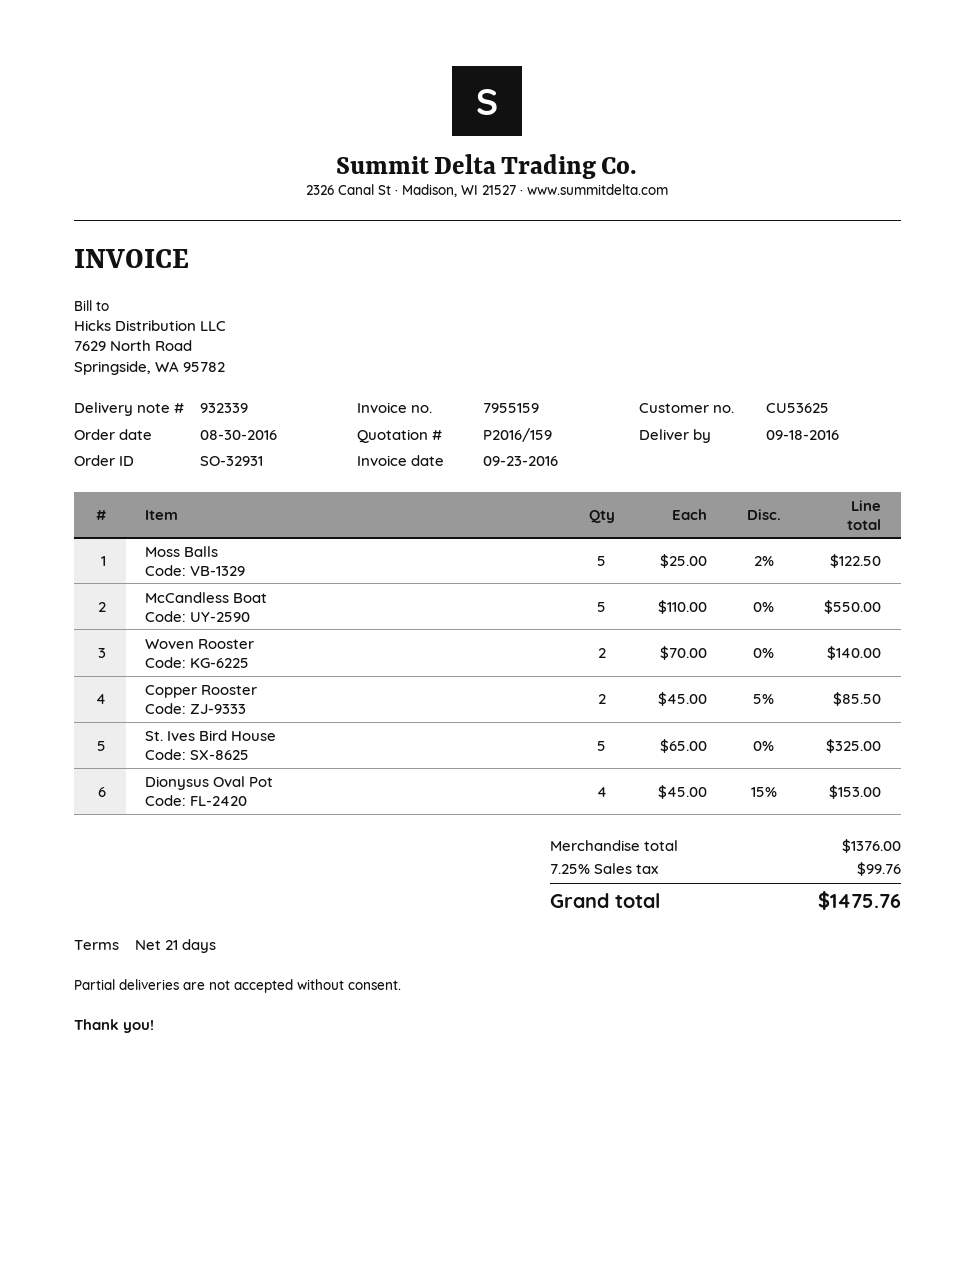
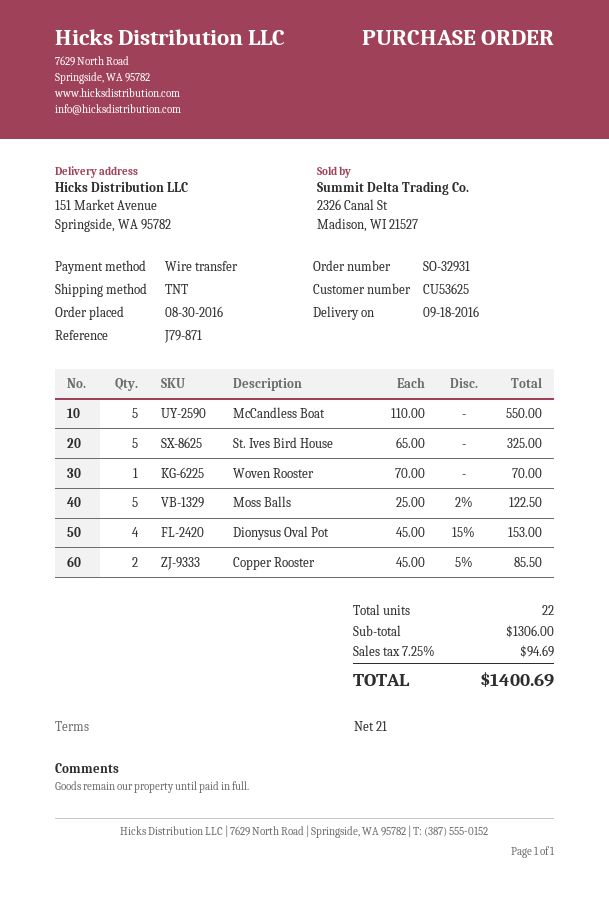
Woven Rooster: 2 x 70.00 = 140.00 -> 1 x 70.00 = 70.00
subtotal: 1376.00 -> 1306.00
tax: 7.25% = 99.76 -> 7.25% = 94.69
total: 1475.76 -> 1400.69

